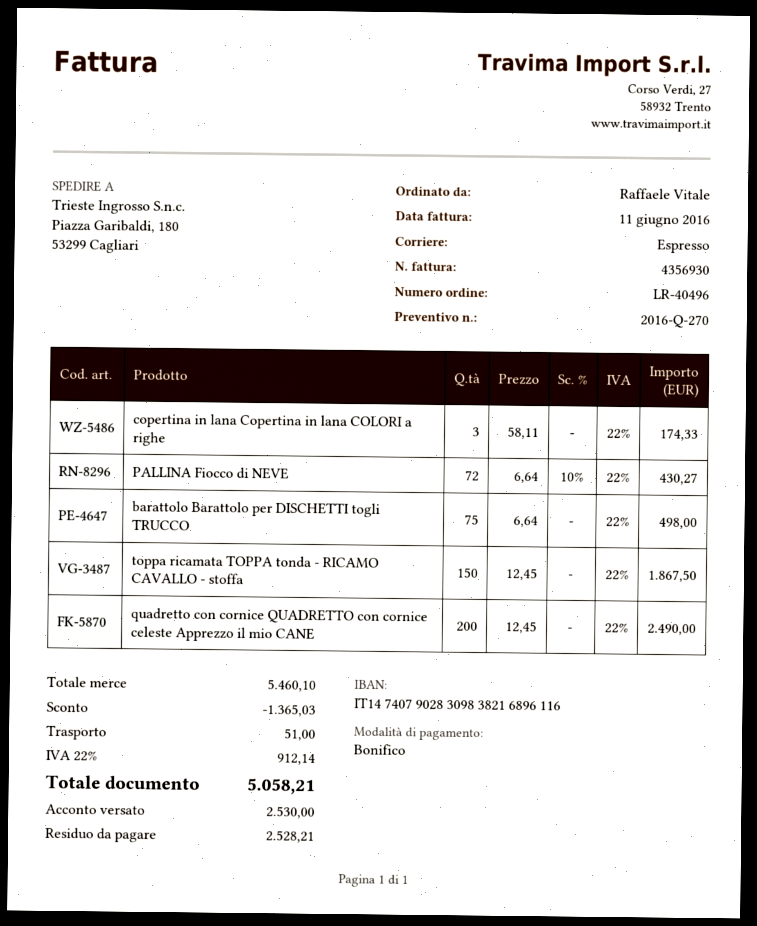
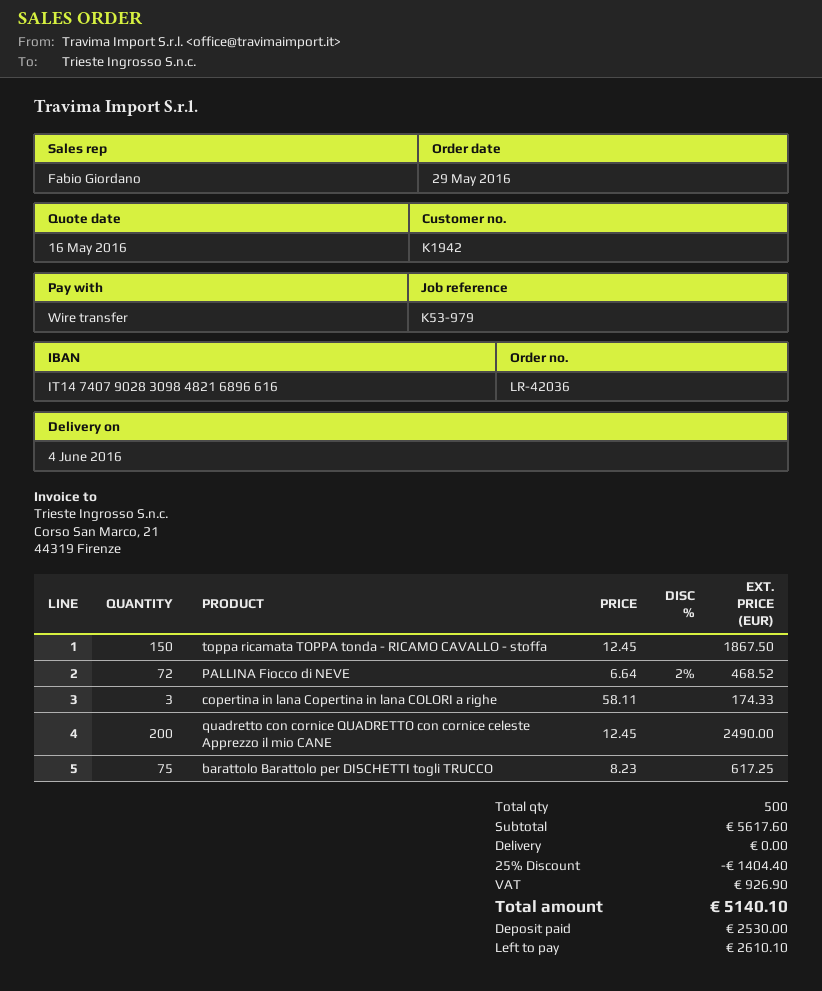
order number: LR-40496 -> LR-42036
bank account: IT1474079028309838216896116 -> IT1474079028309848216896616
PALLINA Fiocco di NEVE: 72 x 6.64 - 10% = 430.27 -> 72 x 6.64 - 2% = 468.52
barattolo Barattolo per DISCHETTI togli TRUCCO: 75 x 6.64 = 498.00 -> 75 x 8.23 = 617.25
subtotal: 5460.10 -> 5617.60
discount: 1365.03 -> 1404.40
shipping: 51.00 -> 0.00
tax: 912.14 -> 926.90
total: 5058.21 -> 5140.10
balance: 2528.21 -> 2610.10

